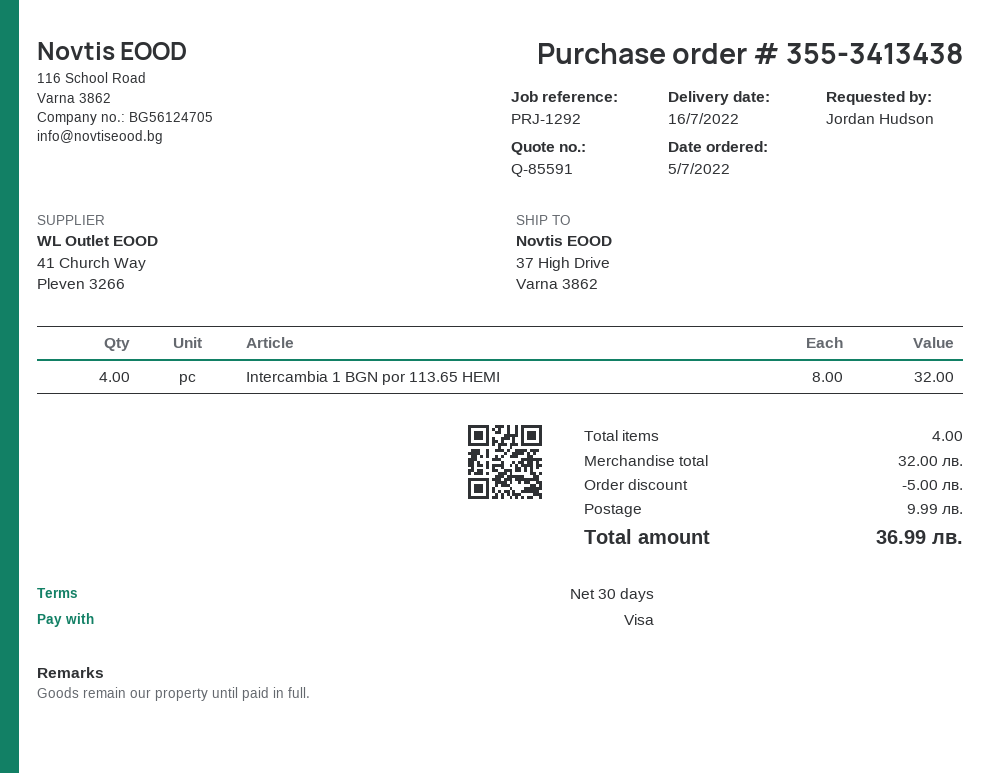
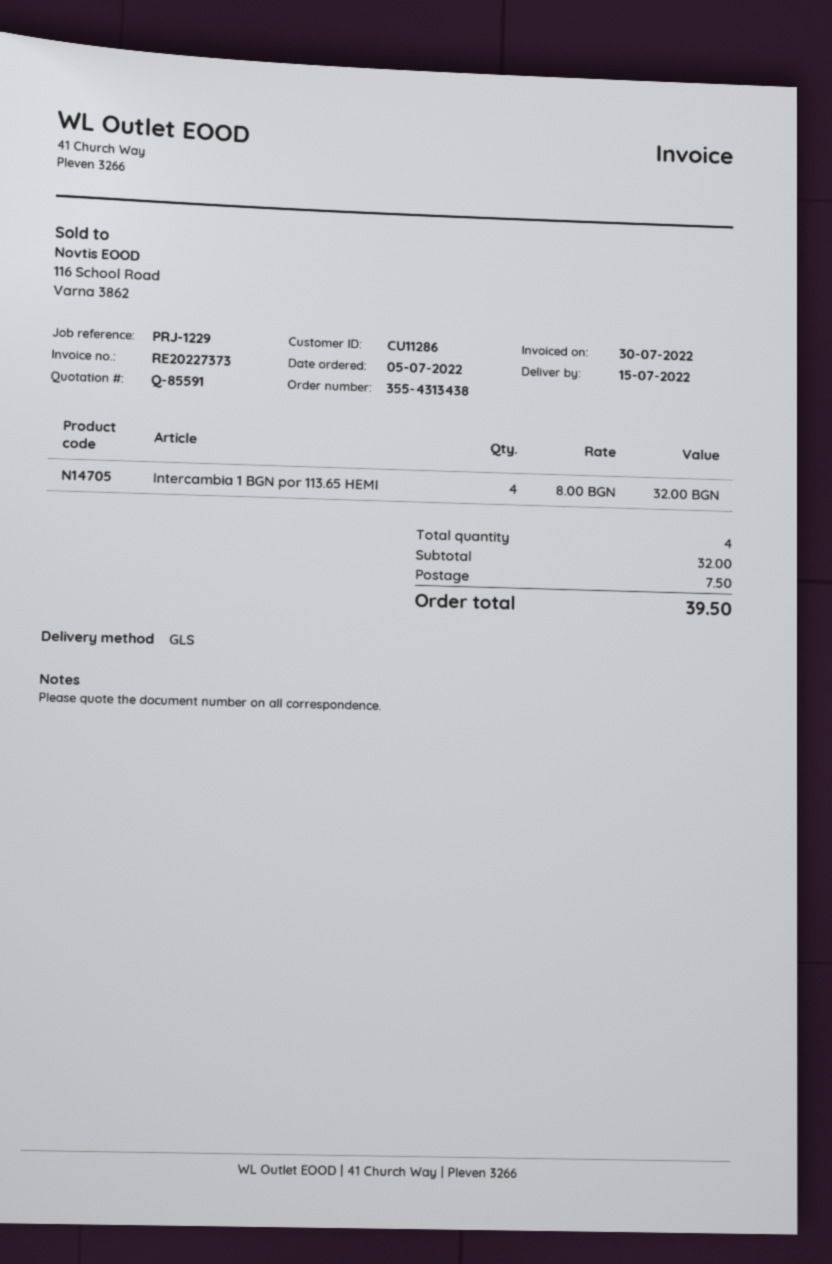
order number: 355-3413438 -> 355-4313438
delivery date: 2022-07-16 -> 2022-07-15
reference: PRJ-1292 -> PRJ-1229
discount: 5.00 -> none
shipping: 9.99 -> 7.50
total: 36.99 -> 39.50

